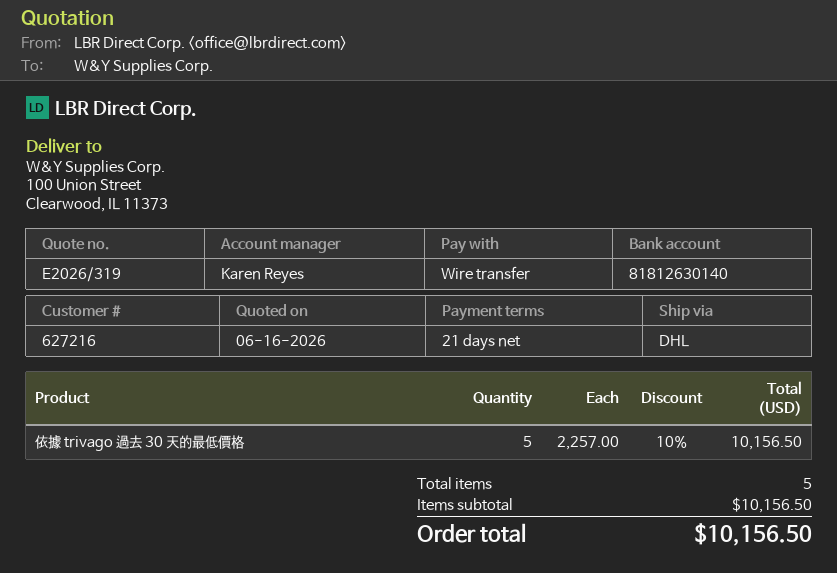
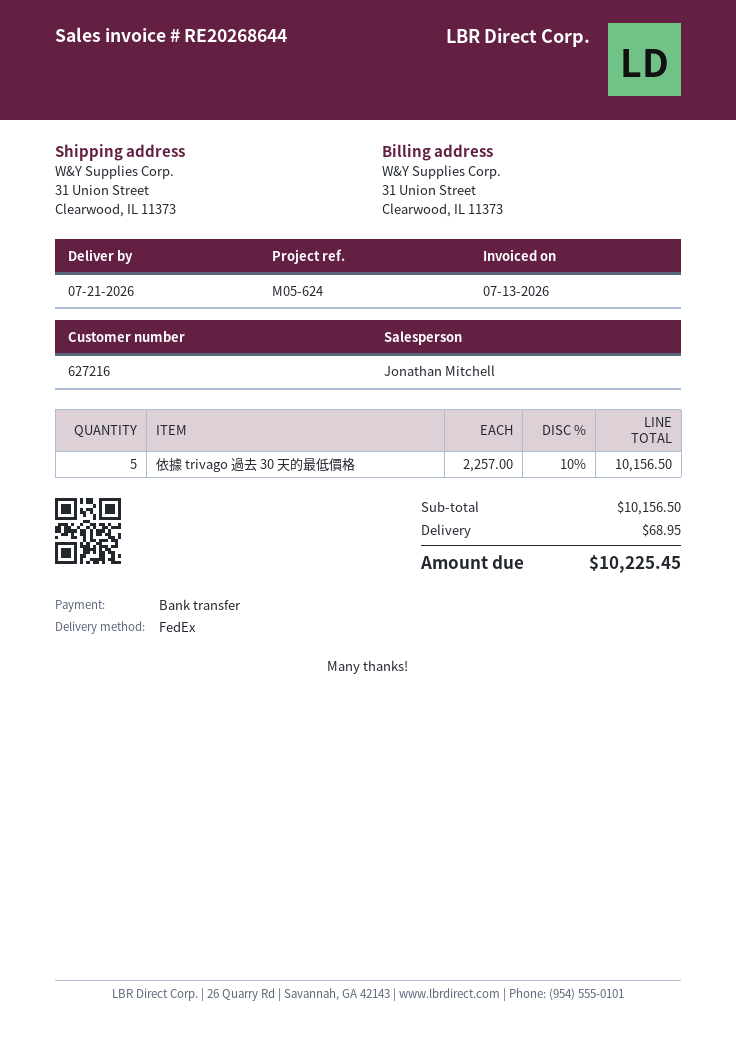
sales rep: Karen Reyes -> Jonathan Mitchell
shipping method: DHL -> FedEx
ship to: 100 Union Street, Clearwood, IL 11373 -> 31 Union Street, Clearwood, IL 11373
shipping: none -> 68.95
total: 10156.50 -> 10225.45

